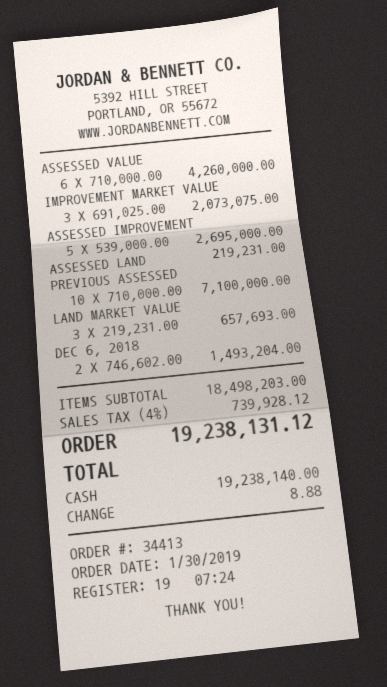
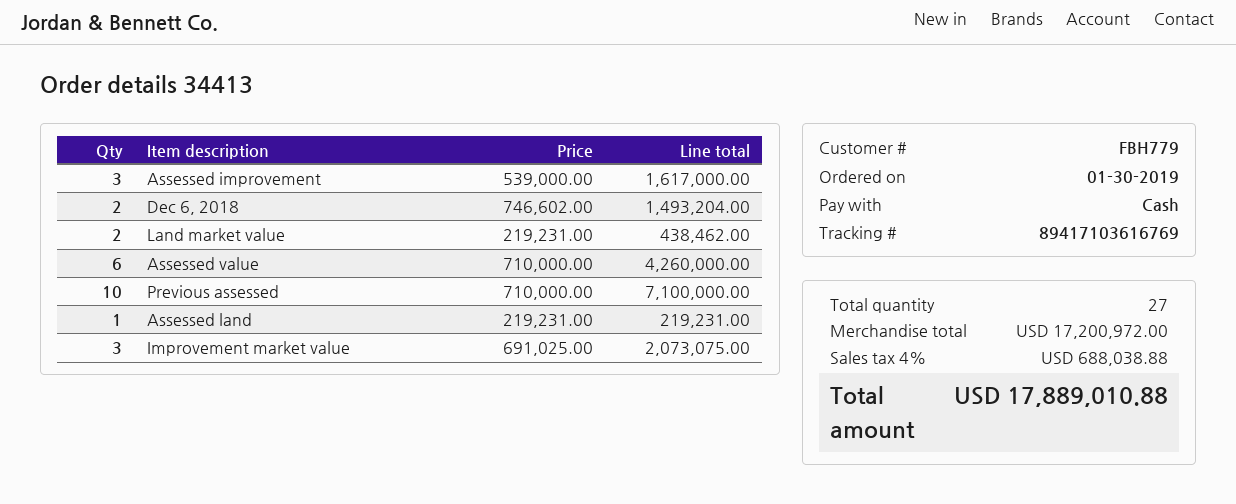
ASSESSED IMPROVEMENT: 5 x 539000.00 = 2695000.00 -> 3 x 539000.00 = 1617000.00
LAND MARKET VALUE: 3 x 219231.00 = 657693.00 -> 2 x 219231.00 = 438462.00
subtotal: 18498203.00 -> 17200972.00
tax: 4% = 739928.12 -> 4% = 688038.88
total: 19238131.12 -> 17889010.88

